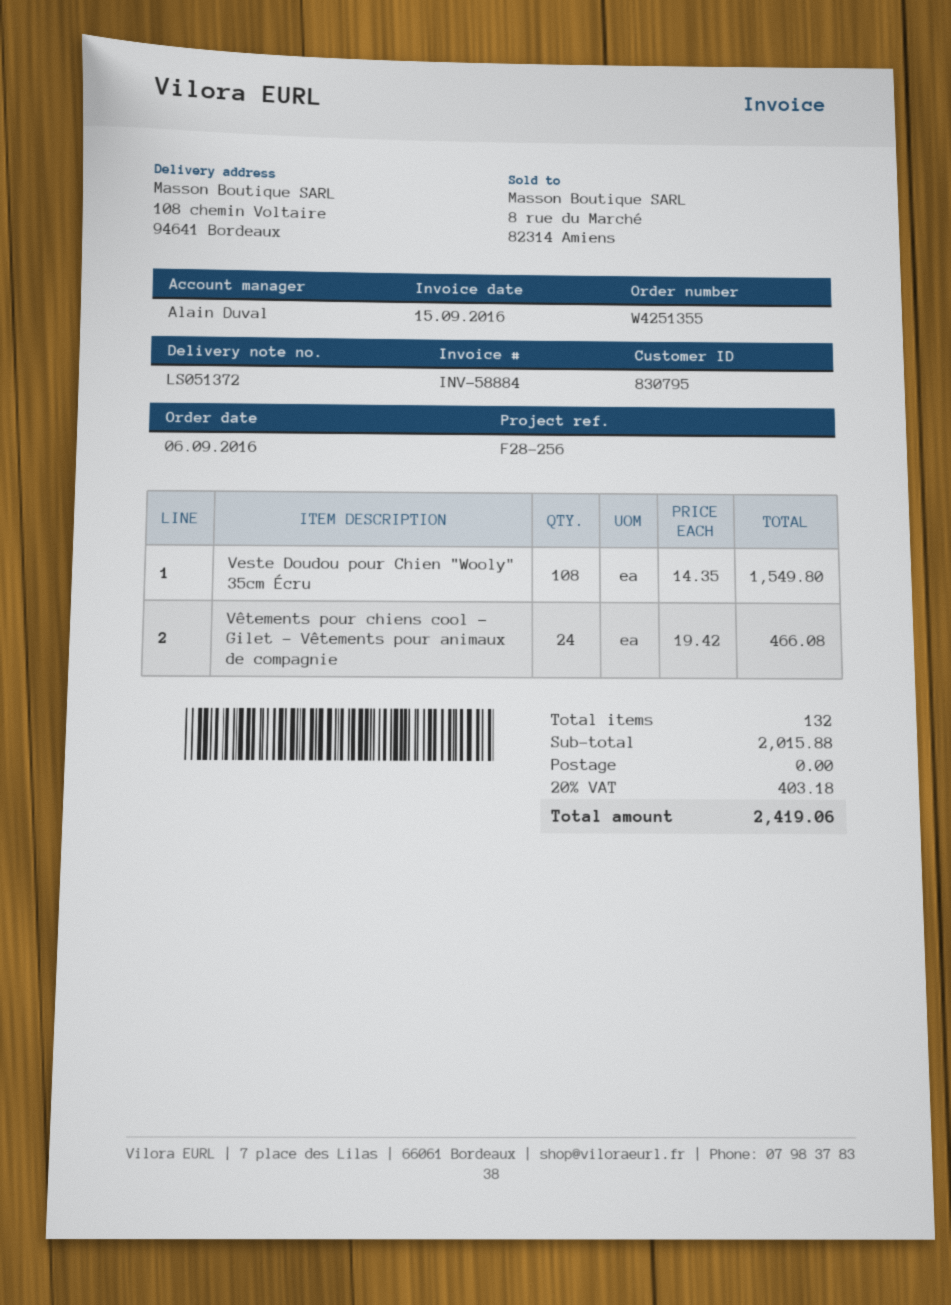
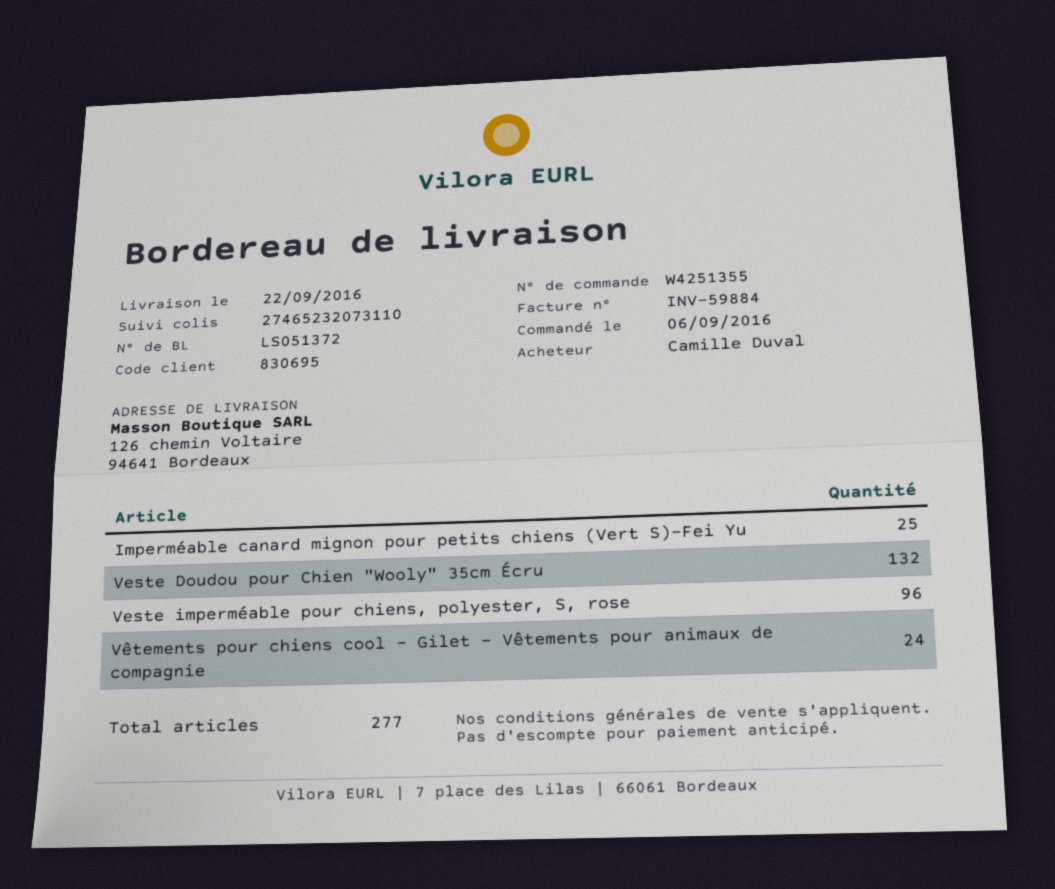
invoice number: INV-58884 -> INV-59884
customer number: 830795 -> 830695
ship to: 108 chemin Voltaire, 94641 Bordeaux -> 126 chemin Voltaire, 94641 Bordeaux
Veste Doudou pour Chien "Wooly" 35cm Écru: 108 -> 132
Imperméable canard mignon pour petits chiens (Vert S)-Fei Yu: none -> 25
Veste imperméable pour chiens, polyester, S, rose: none -> 96
total quantity: 132 -> 277

